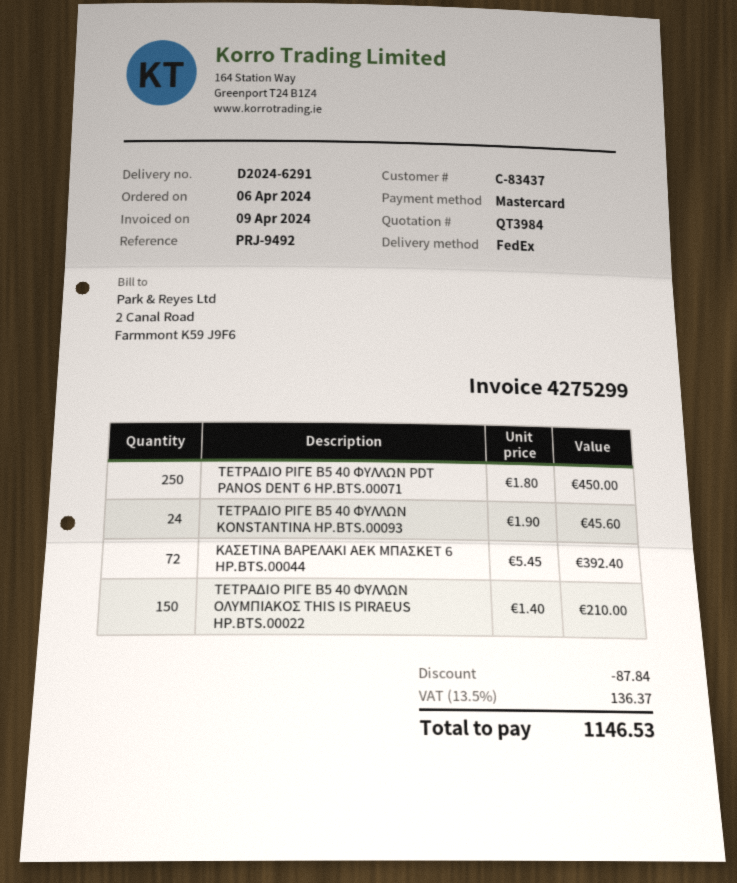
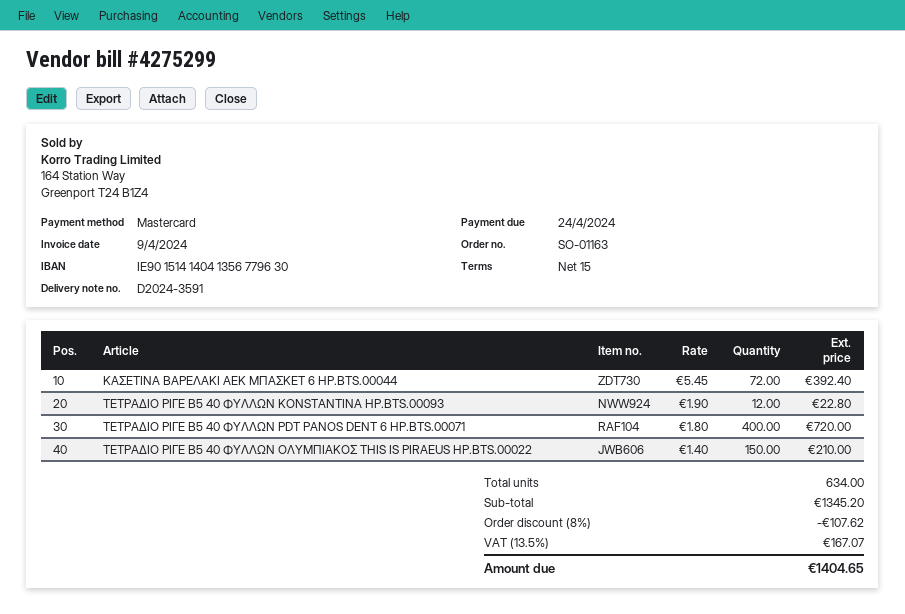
delivery note number: D2024-6291 -> D2024-3591
ΤΕΤΡΑΔΙΟ ΡΙΓΕ Β5 40 ΦΥΛΛΩΝ PDT PANOS DENT 6 HP.BTS.00071: 250 x 1.80 = 450.00 -> 400 x 1.80 = 720.00
ΤΕΤΡΑΔΙΟ ΡΙΓΕ Β5 40 ΦΥΛΛΩΝ KONSTANTINA HP.BTS.00093: 24 x 1.90 = 45.60 -> 12 x 1.90 = 22.80
discount: 87.84 -> 107.62
tax: 13.5% = 136.37 -> 13.5% = 167.07
total: 1146.53 -> 1404.65

